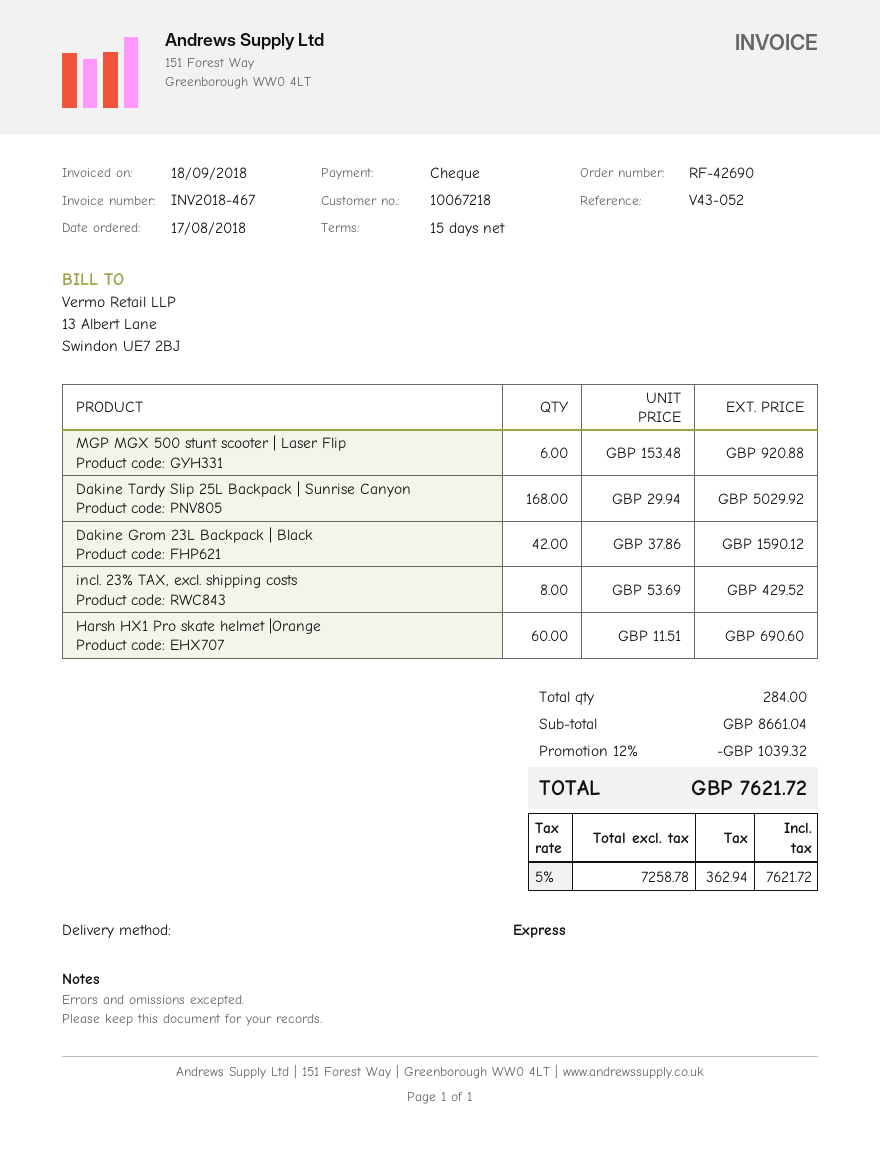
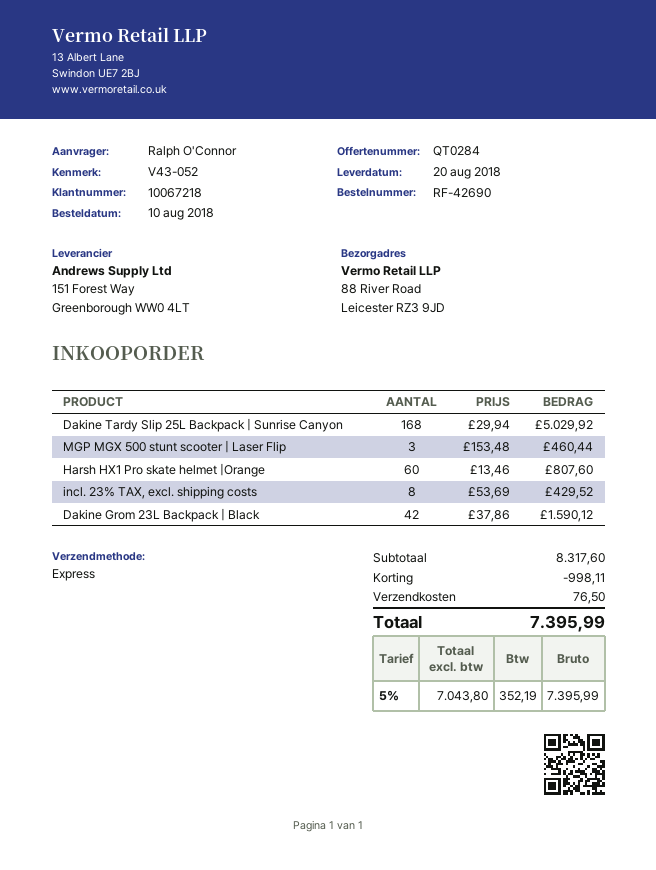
order date: 2018-08-17 -> 2018-08-10
MGP MGX 500 stunt scooter | Laser Flip: 6 x 153.48 = 920.88 -> 3 x 153.48 = 460.44
Harsh HX1 Pro skate helmet |Orange: 60 x 11.51 = 690.60 -> 60 x 13.46 = 807.60
subtotal: 8661.04 -> 8317.60
discount: 1039.32 -> 998.11
shipping: none -> 76.50
net: 7258.78 -> 7043.80
tax: 5% = 362.94 -> 5% = 352.19
total: 7621.72 -> 7395.99

